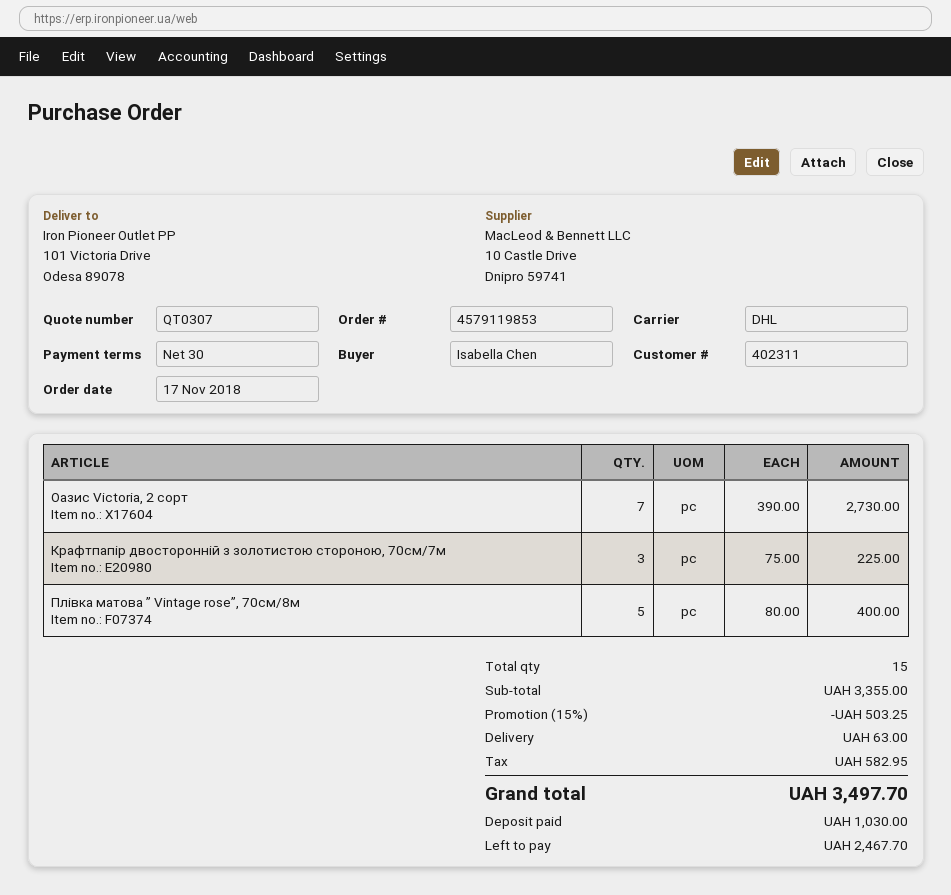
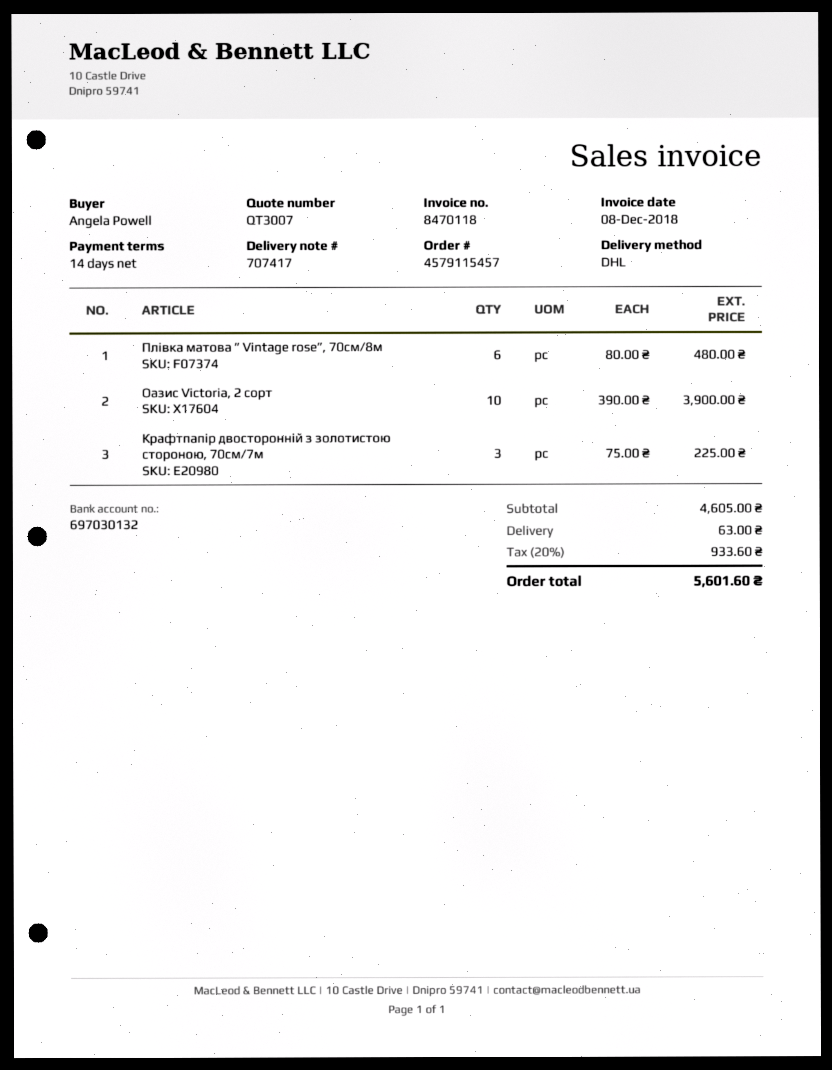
quote number: QT0307 -> QT3007
order number: 4579119853 -> 4579115457
payment terms: 30 days -> 14 days
ordered by: Isabella Chen -> Angela Powell
Оазис Victoria, 2 сорт: 7 x 390.00 = 2730.00 -> 10 x 390.00 = 3900.00
Плівка матова ” Vintage rose”, 70см/8м: 5 x 80.00 = 400.00 -> 6 x 80.00 = 480.00
subtotal: 3355.00 -> 4605.00
discount: 15% = 503.25 -> none
tax: 582.95 -> 933.60
total: 3497.70 -> 5601.60

